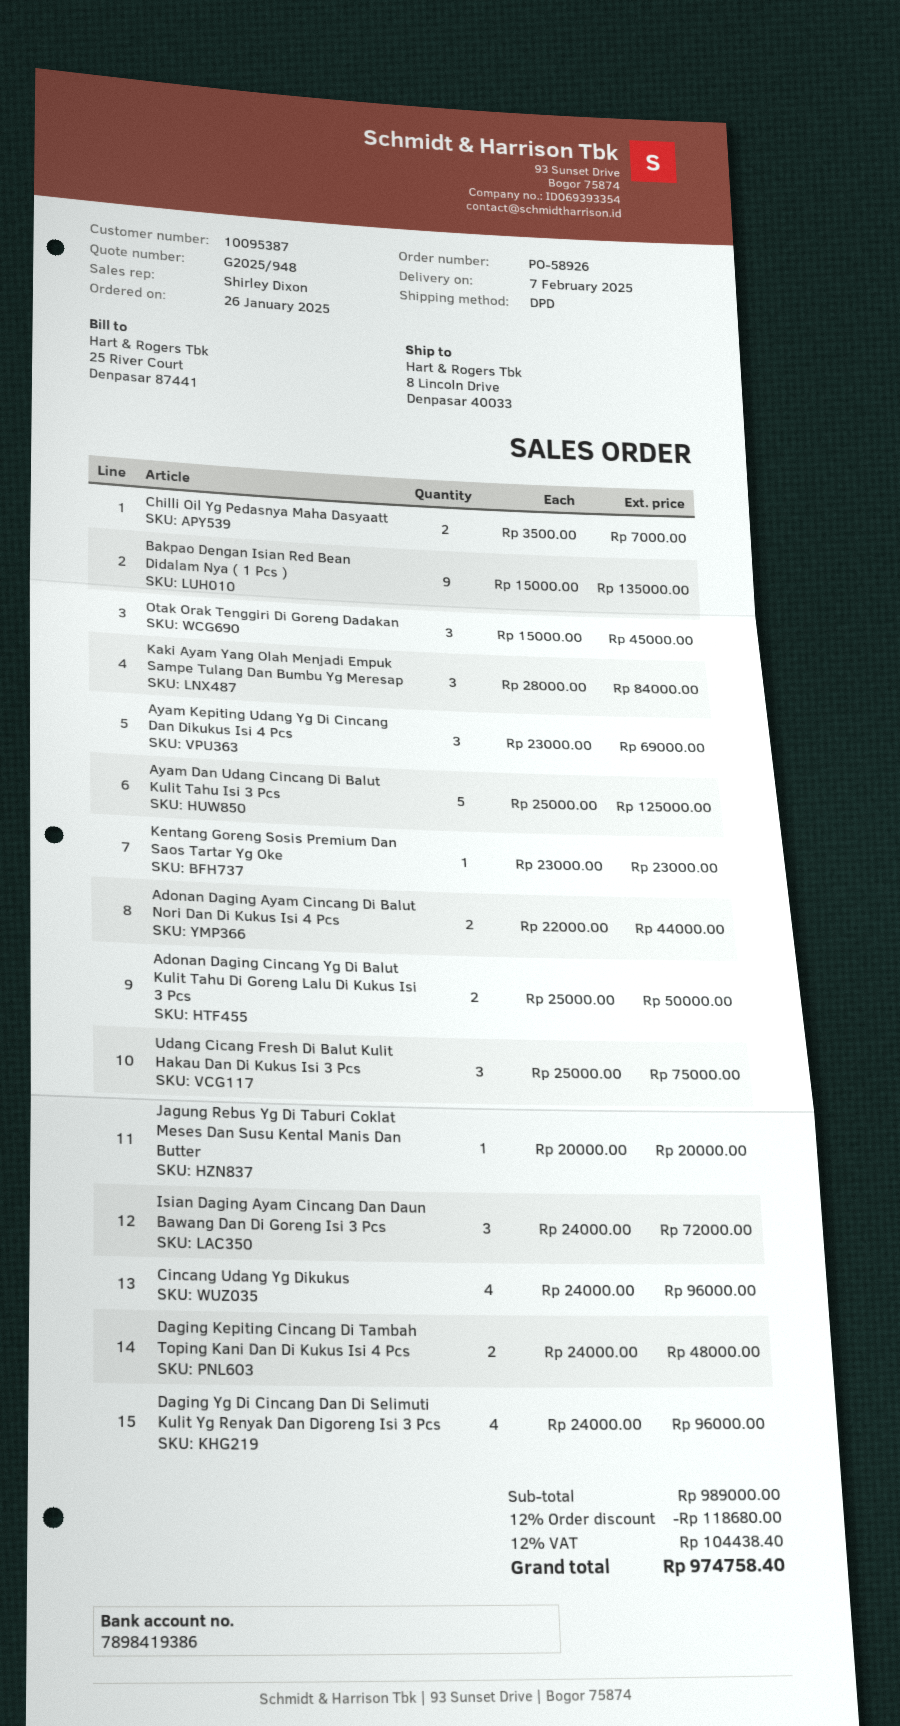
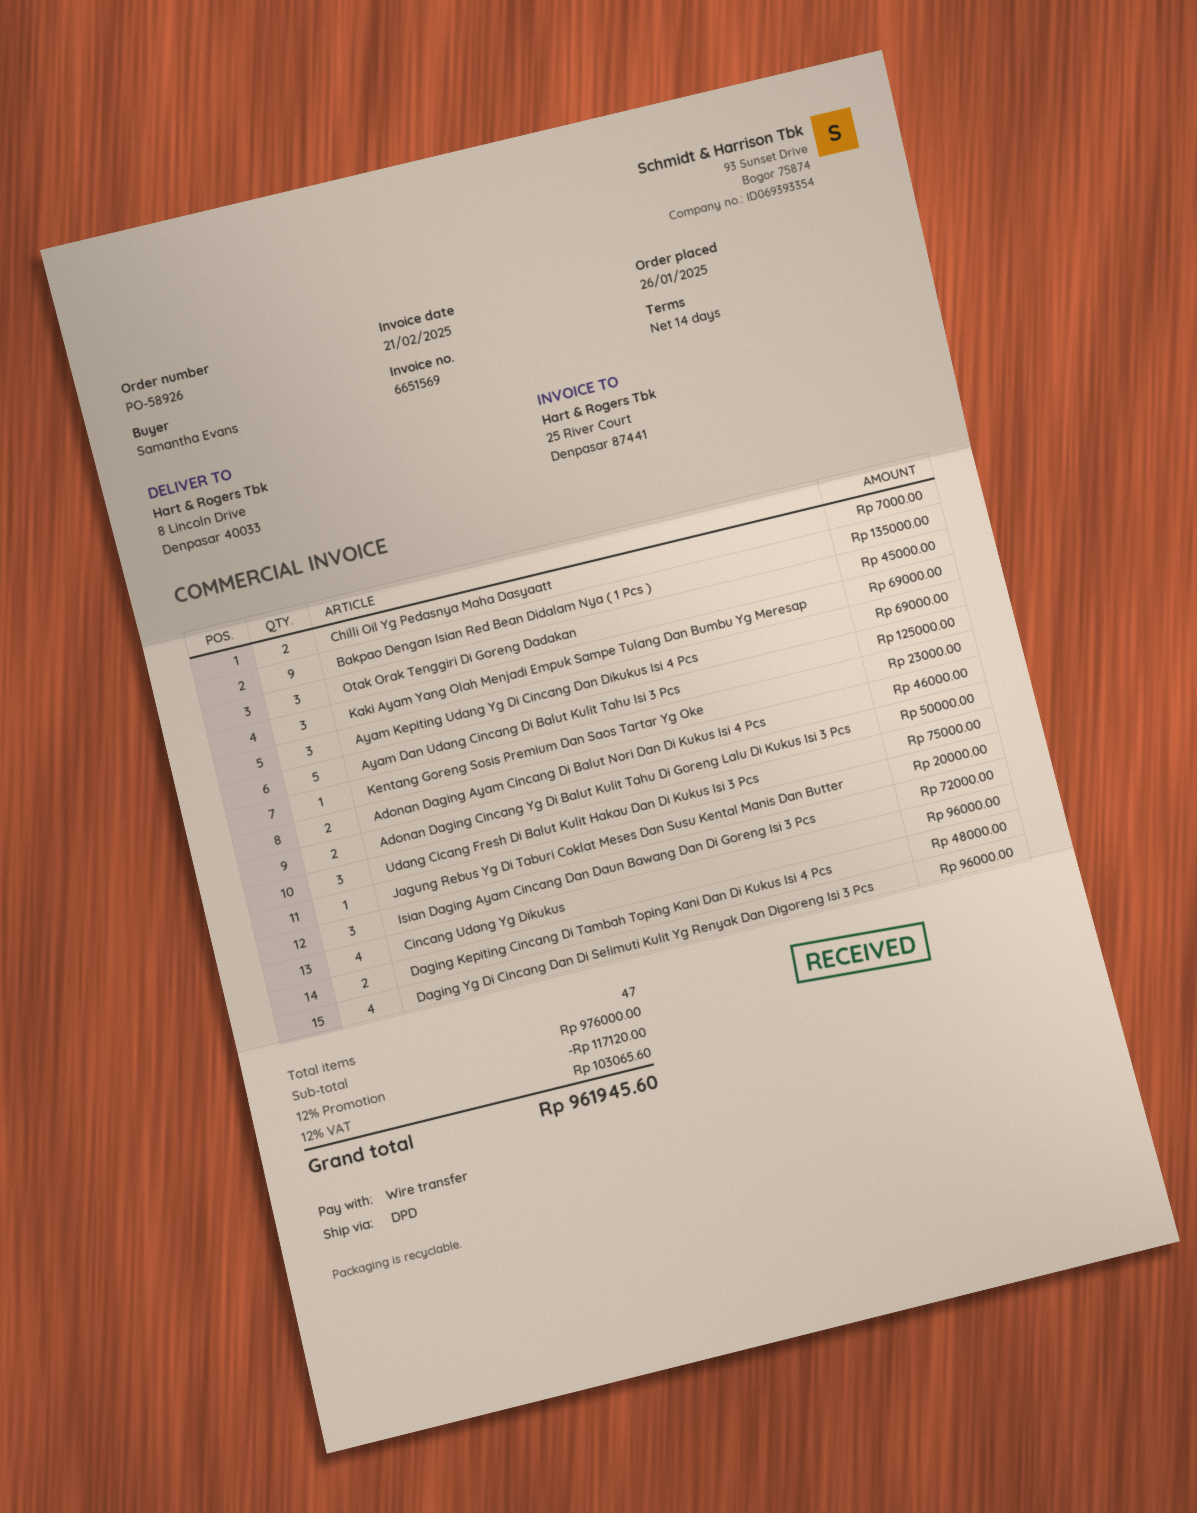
Kaki Ayam Yang Olah Menjadi Empuk Sampe Tulang Dan Bumbu Yg Meresap: 3 for 84000.00 -> 3 for 69000.00
Adonan Daging Ayam Cincang Di Balut Nori Dan Di Kukus Isi 4 Pcs: 2 for 44000.00 -> 2 for 46000.00
subtotal: 989000.00 -> 976000.00
discount: 12% = 118680.00 -> 12% = 117120.00
tax: 12% = 104438.40 -> 12% = 103065.60
total: 974758.40 -> 961945.60

